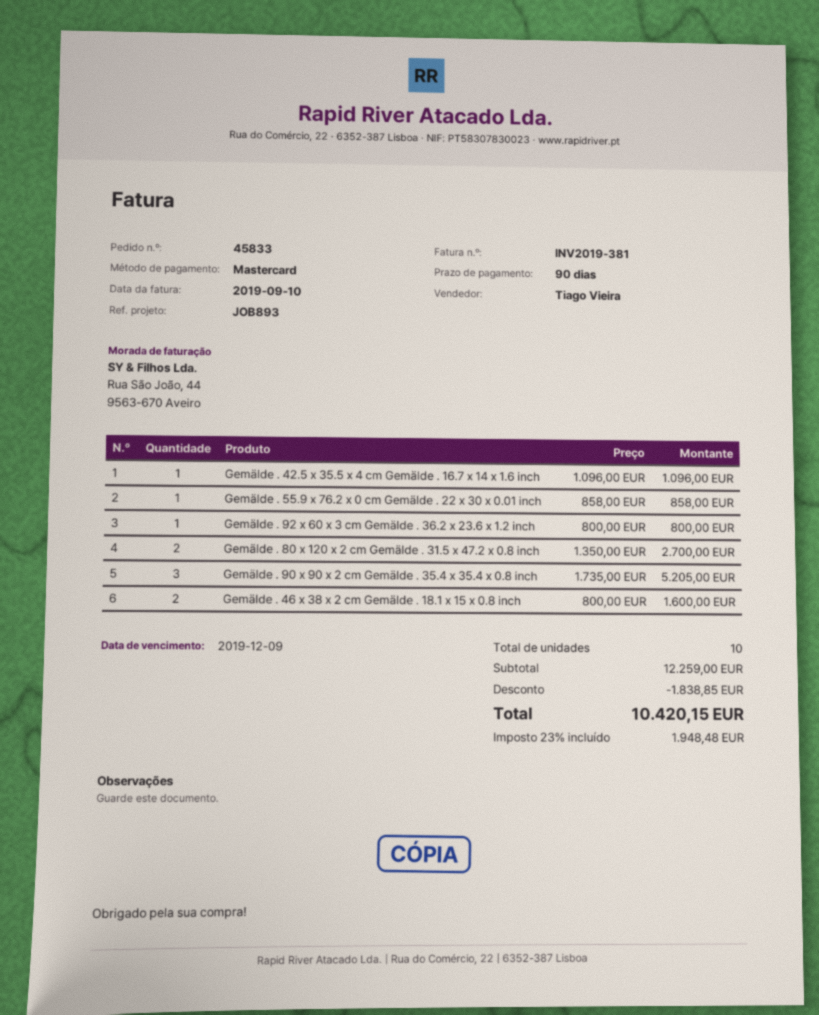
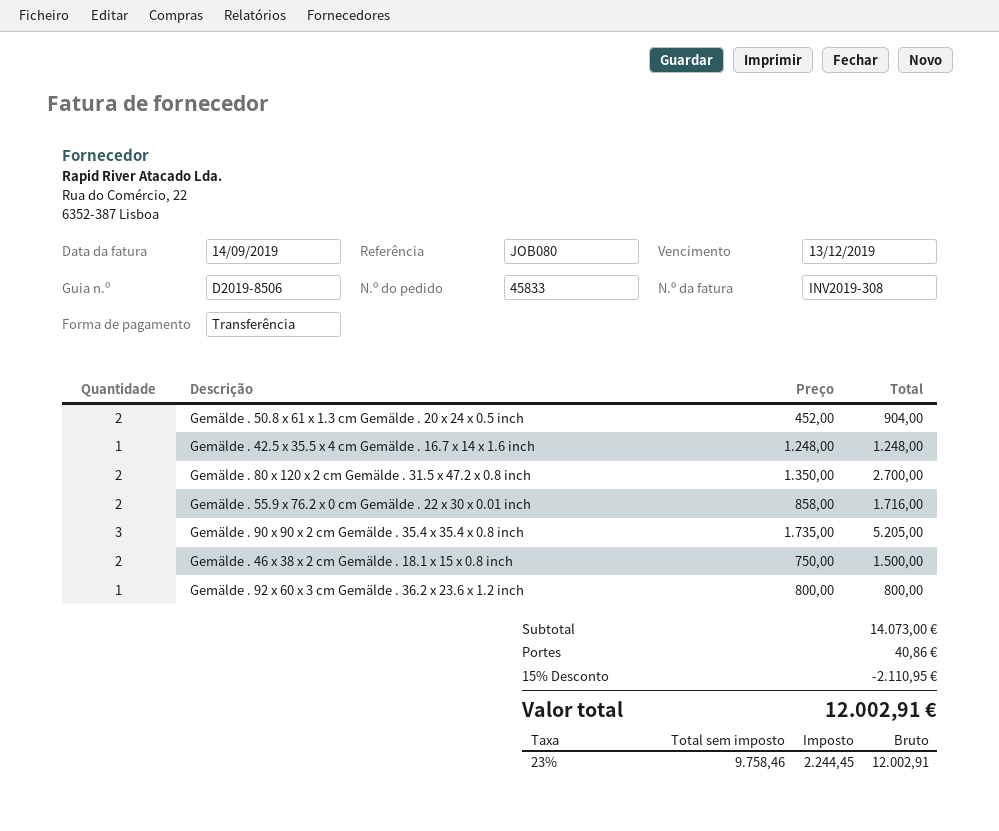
invoice number: INV2019-381 -> INV2019-308
invoice date: 2019-09-10 -> 2019-09-14
due date: 2019-12-09 -> 2019-12-13
reference: JOB893 -> JOB080
payment method: Mastercard -> bank transfer
Gemälde . 42.5 x 35.5 x 4 cm Gemälde . 16.7 x 14 x 1.6 inch: 1 x 1096.00 = 1096.00 -> 1 x 1248.00 = 1248.00
Gemälde . 55.9 x 76.2 x 0 cm Gemälde . 22 x 30 x 0.01 inch: 1 x 858.00 = 858.00 -> 2 x 858.00 = 1716.00
Gemälde . 46 x 38 x 2 cm Gemälde . 18.1 x 15 x 0.8 inch: 2 x 800.00 = 1600.00 -> 2 x 750.00 = 1500.00
Gemälde . 50.8 x 61 x 1.3 cm Gemälde . 20 x 24 x 0.5 inch: none -> 2 x 452.00 = 904.00
subtotal: 12259.00 -> 14073.00
discount: 1838.85 -> 2110.95
shipping: none -> 40.86
tax: 23% = 1948.48 -> 23% = 2244.45
total: 10420.15 -> 12002.91

